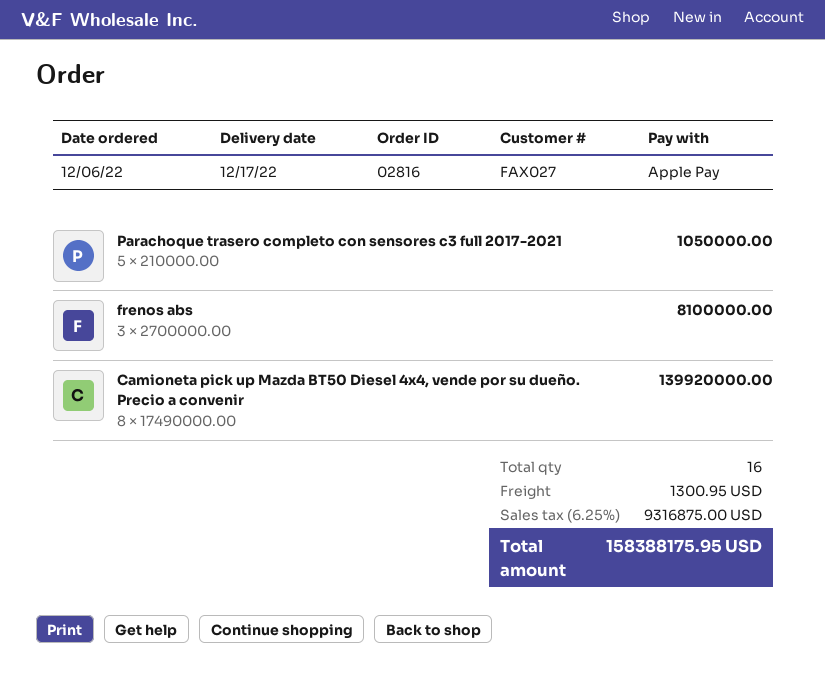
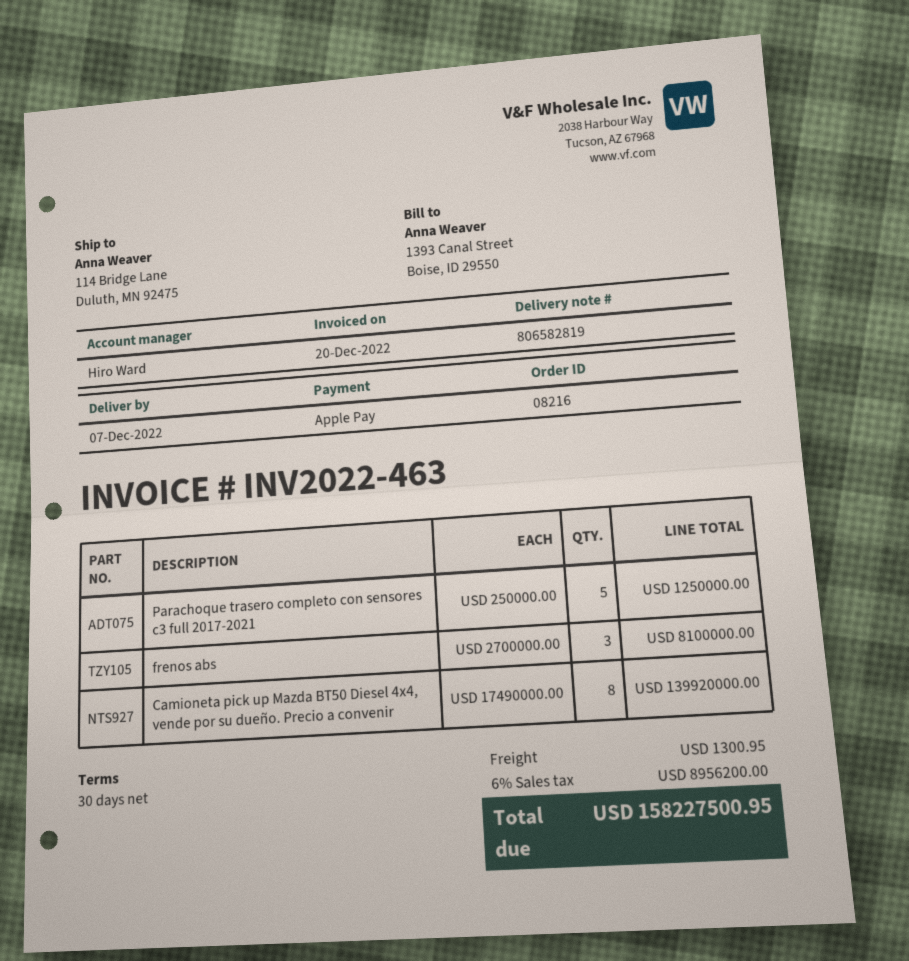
order number: 02816 -> 08216
delivery date: 2022-12-17 -> 2022-12-07
Parachoque trasero completo con sensores c3 full 2017-2021: 5 x 210000.00 = 1050000.00 -> 5 x 250000.00 = 1250000.00
tax: 6.25% = 9316875.00 -> 6% = 8956200.00
total: 158388175.95 -> 158227500.95

